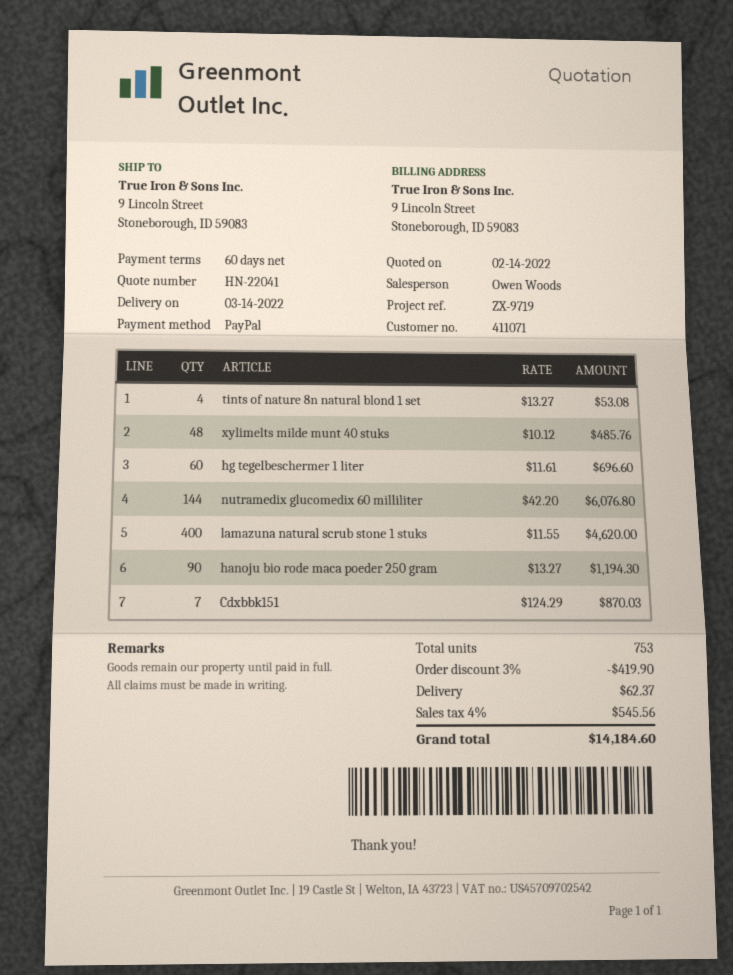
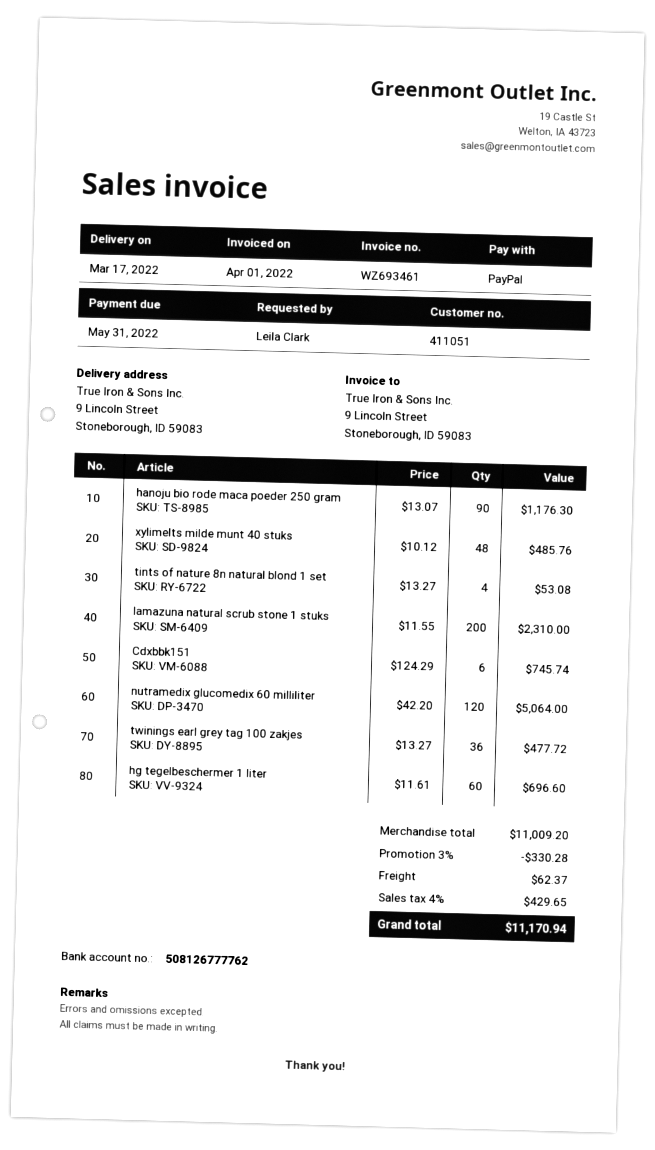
delivery date: 2022-03-14 -> 2022-03-17
customer number: 411071 -> 411051
nutramedix glucomedix 60 milliliter: 144 x 42.20 = 6076.80 -> 120 x 42.20 = 5064.00
lamazuna natural scrub stone 1 stuks: 400 x 11.55 = 4620.00 -> 200 x 11.55 = 2310.00
hanoju bio rode maca poeder 250 gram: 90 x 13.27 = 1194.30 -> 90 x 13.07 = 1176.30
Cdxbbk151: 7 x 124.29 = 870.03 -> 6 x 124.29 = 745.74
twinings earl grey tag 100 zakjes: none -> 36 x 13.27 = 477.72
discount: 3% = 419.90 -> 3% = 330.28
tax: 4% = 545.56 -> 4% = 429.65
total: 14184.60 -> 11170.94

